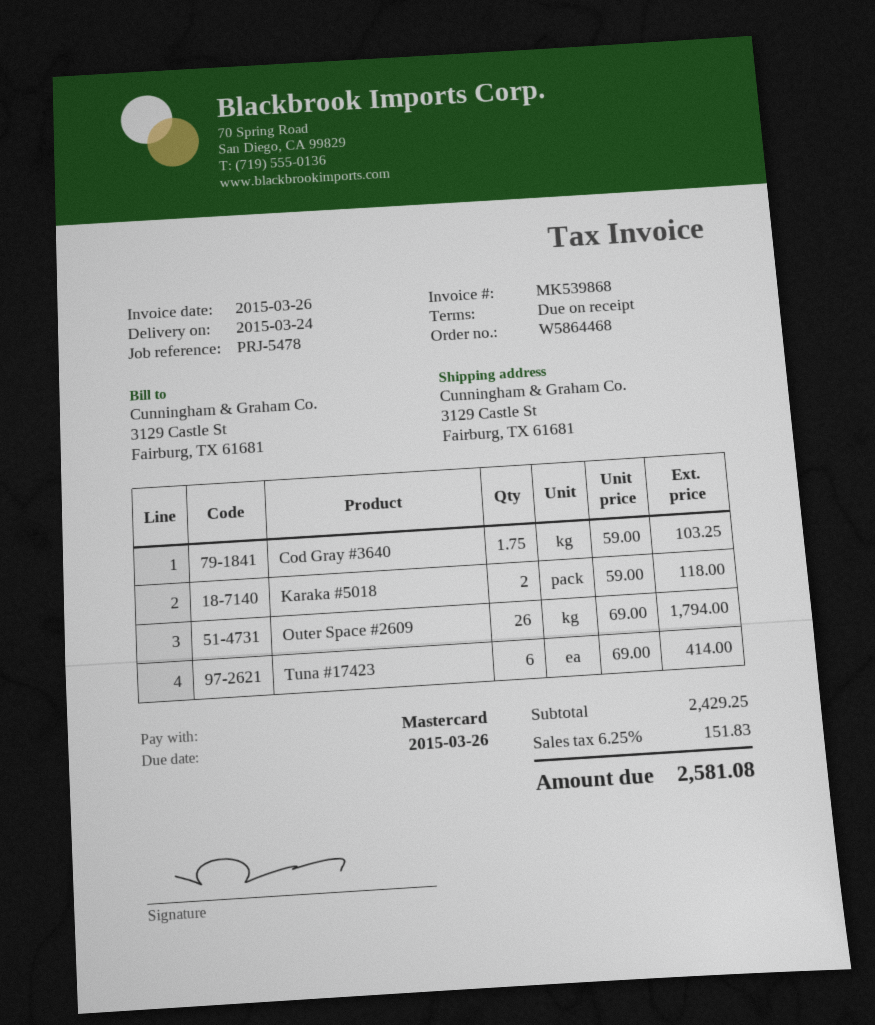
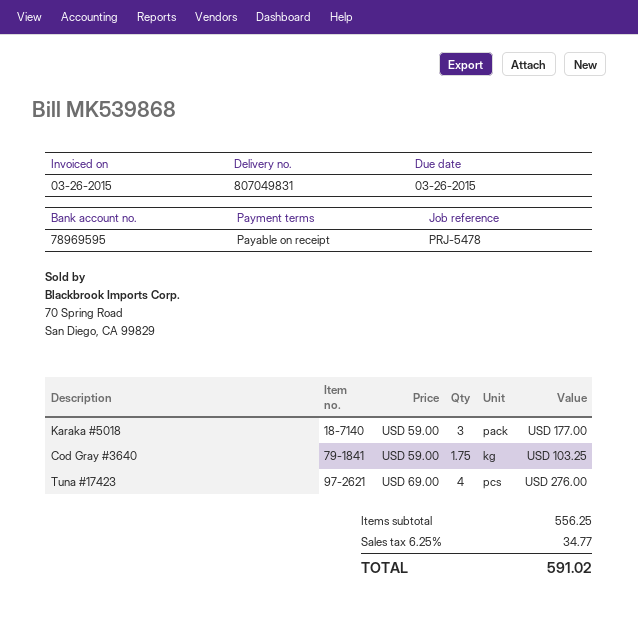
Karaka #5018: 2 x 59.00 = 118.00 -> 3 x 59.00 = 177.00
Outer Space #2609: 26 x 69.00 = 1794.00 -> none
Tuna #17423: 6 x 69.00 = 414.00 -> 4 x 69.00 = 276.00
subtotal: 2429.25 -> 556.25
tax: 6.25% = 151.83 -> 6.25% = 34.77
total: 2581.08 -> 591.02

